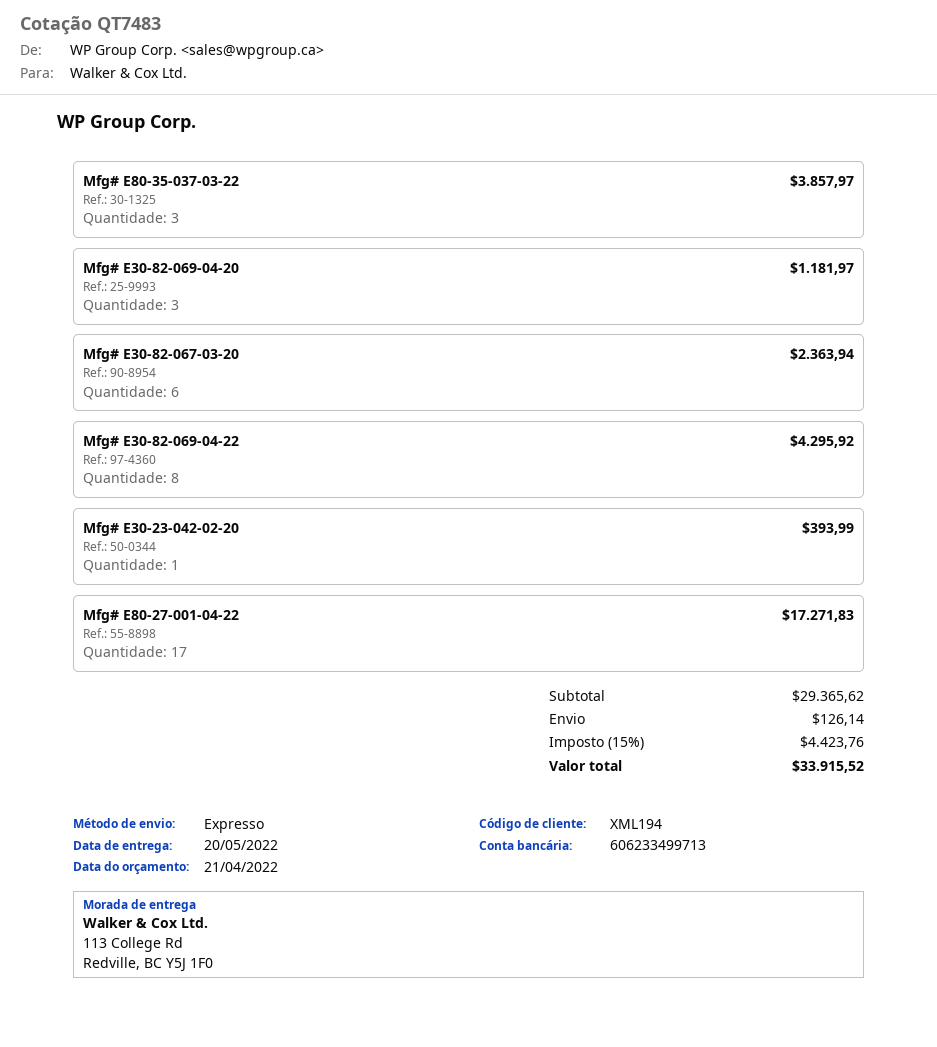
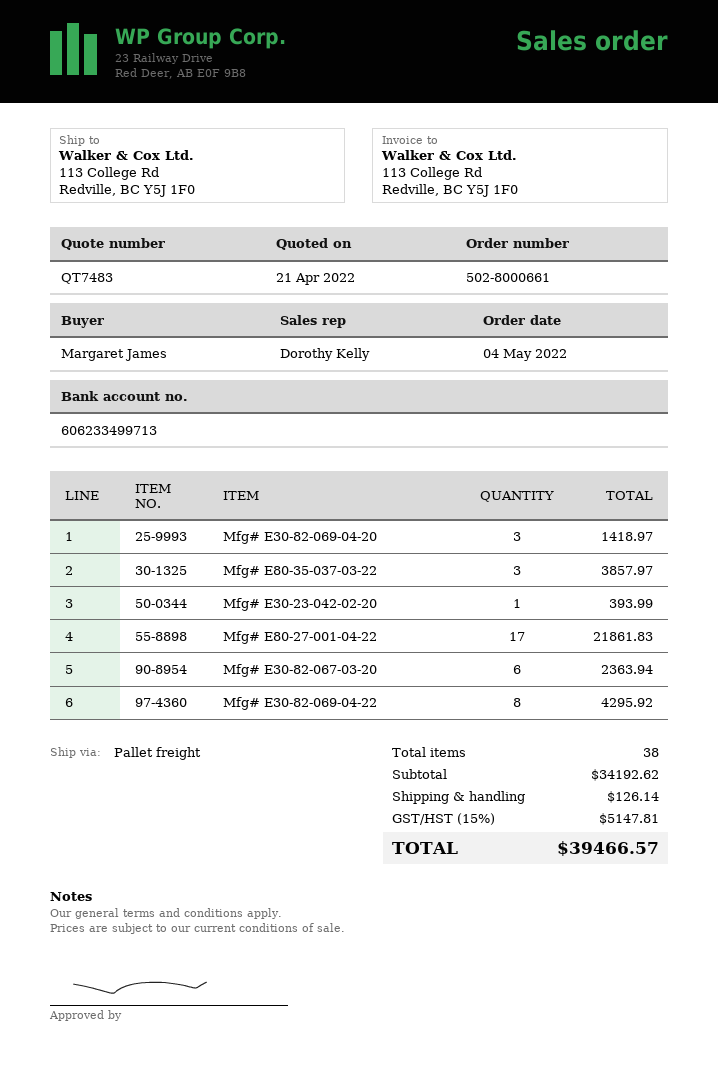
shipping method: express -> pallet freight
Mfg# E30-82-069-04-20: 3 for 1181.97 -> 3 for 1418.97
Mfg# E80-27-001-04-22: 17 for 17271.83 -> 17 for 21861.83
subtotal: 29365.62 -> 34192.62
tax: 15% = 4423.76 -> 15% = 5147.81
total: 33915.52 -> 39466.57

